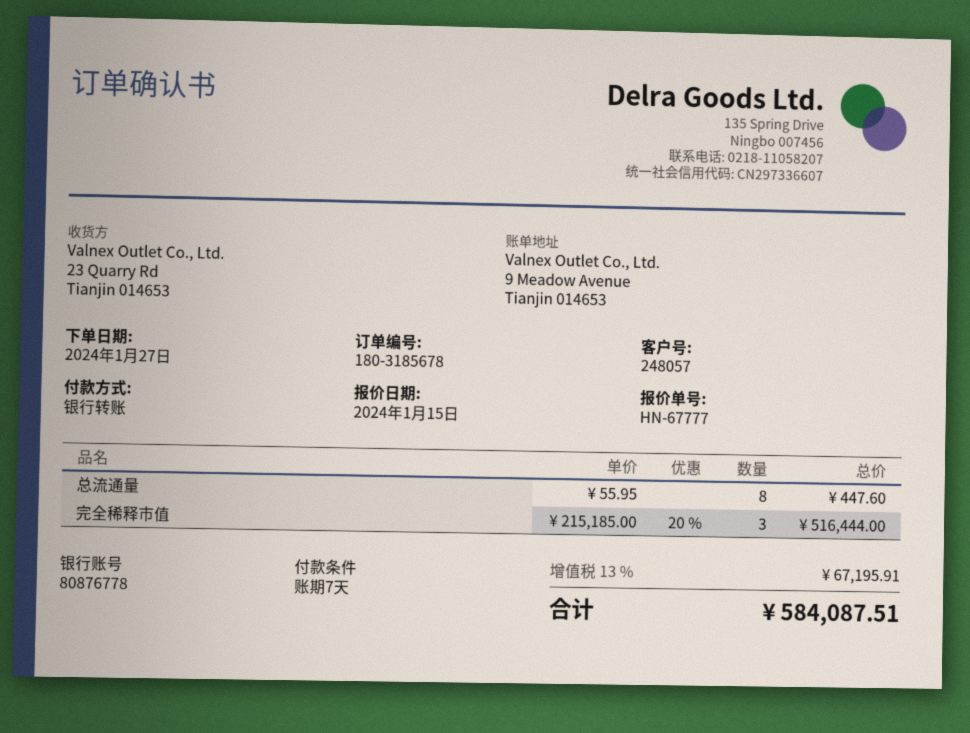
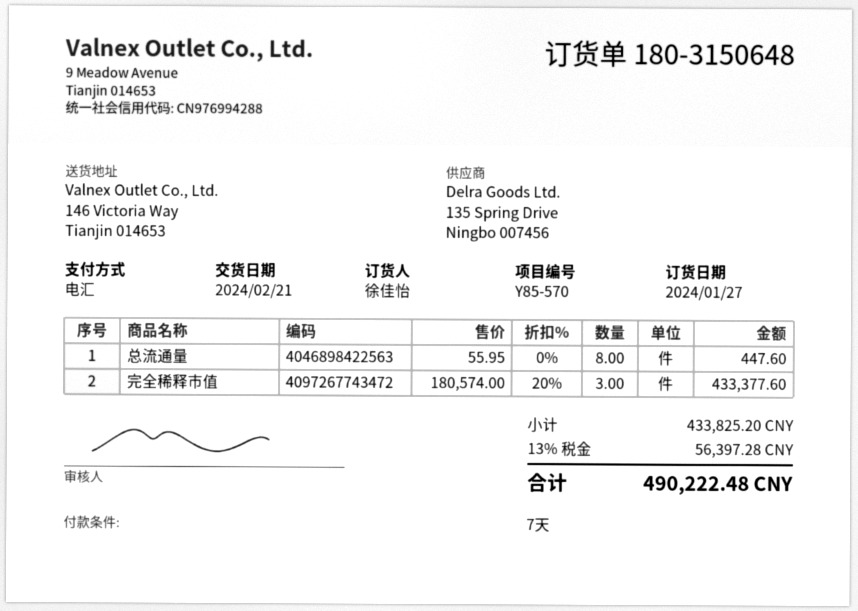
order number: 180-3185678 -> 180-3150648
ship to: 23 Quarry Rd, Tianjin 014653 -> 146 Victoria Way, Tianjin 014653
完全稀释市值: 3 x 215185.00 - 20% = 516444.00 -> 3 x 180574.00 - 20% = 433377.60
tax: 13% = 67195.91 -> 13% = 56397.28
total: 584087.51 -> 490222.48

